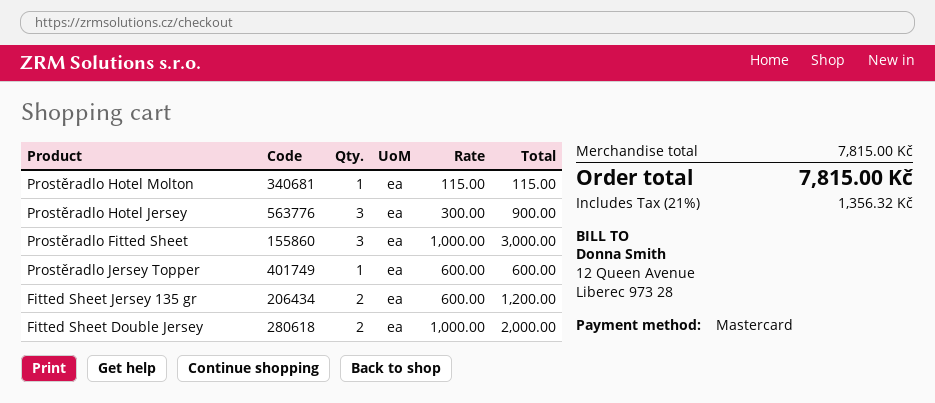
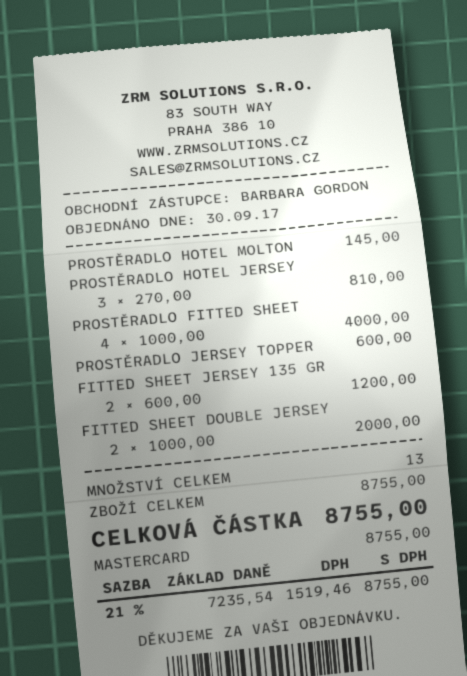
Prostěradlo Hotel Molton: 1 x 115.00 = 115.00 -> 1 x 145.00 = 145.00
Prostěradlo Hotel Jersey: 3 x 300.00 = 900.00 -> 3 x 270.00 = 810.00
Prostěradlo Fitted Sheet: 3 x 1000.00 = 3000.00 -> 4 x 1000.00 = 4000.00
subtotal: 7815.00 -> 8755.00
tax: 21% = 1356.32 -> 21% = 1519.46
total: 7815.00 -> 8755.00

